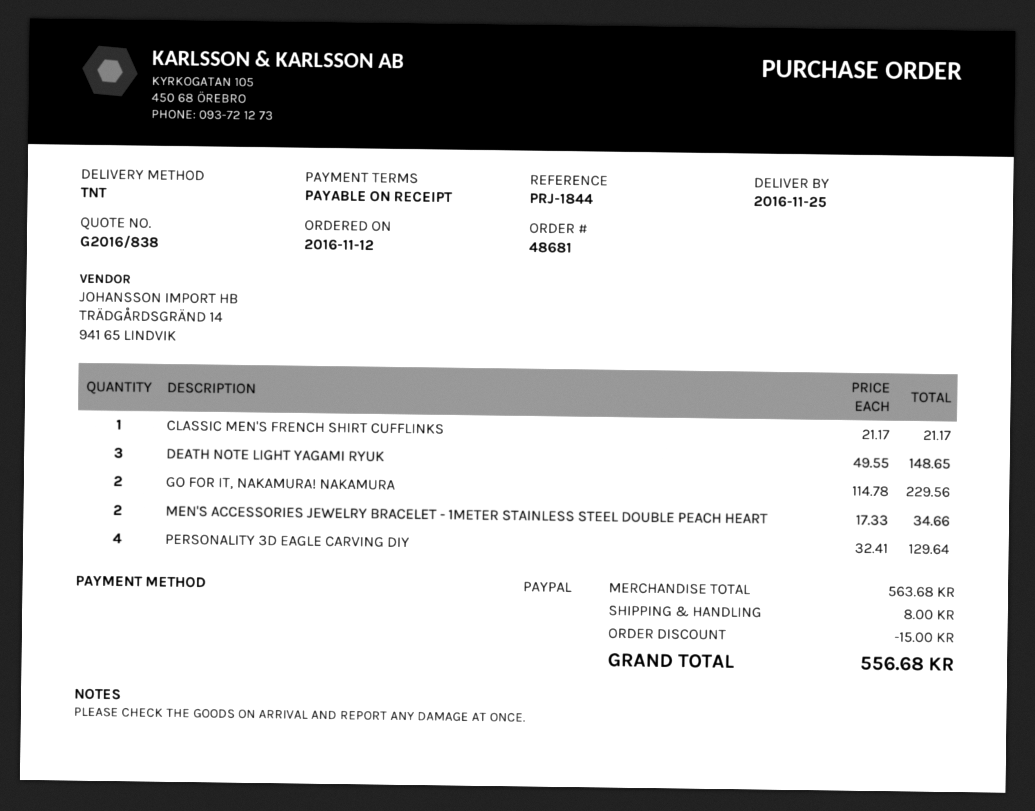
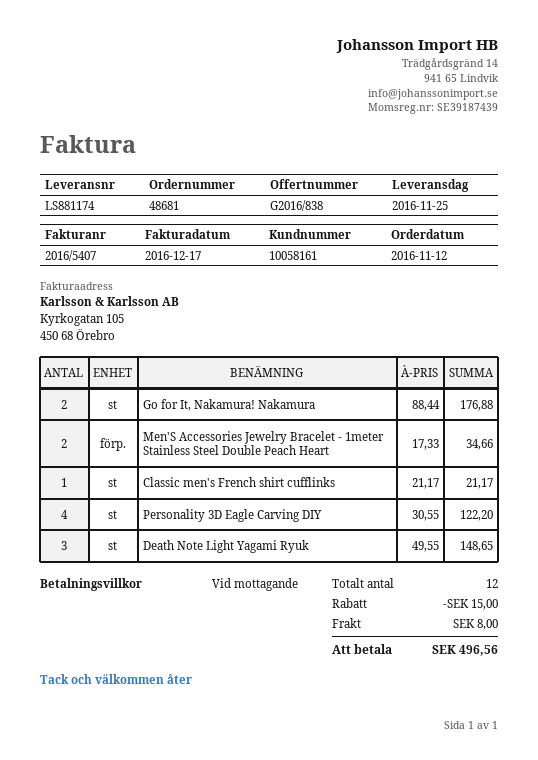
GO FOR IT, NAKAMURA! NAKAMURA: 2 x 114.78 = 229.56 -> 2 x 88.44 = 176.88
PERSONALITY 3D EAGLE CARVING DIY: 4 x 32.41 = 129.64 -> 4 x 30.55 = 122.20
total: 556.68 -> 496.56

